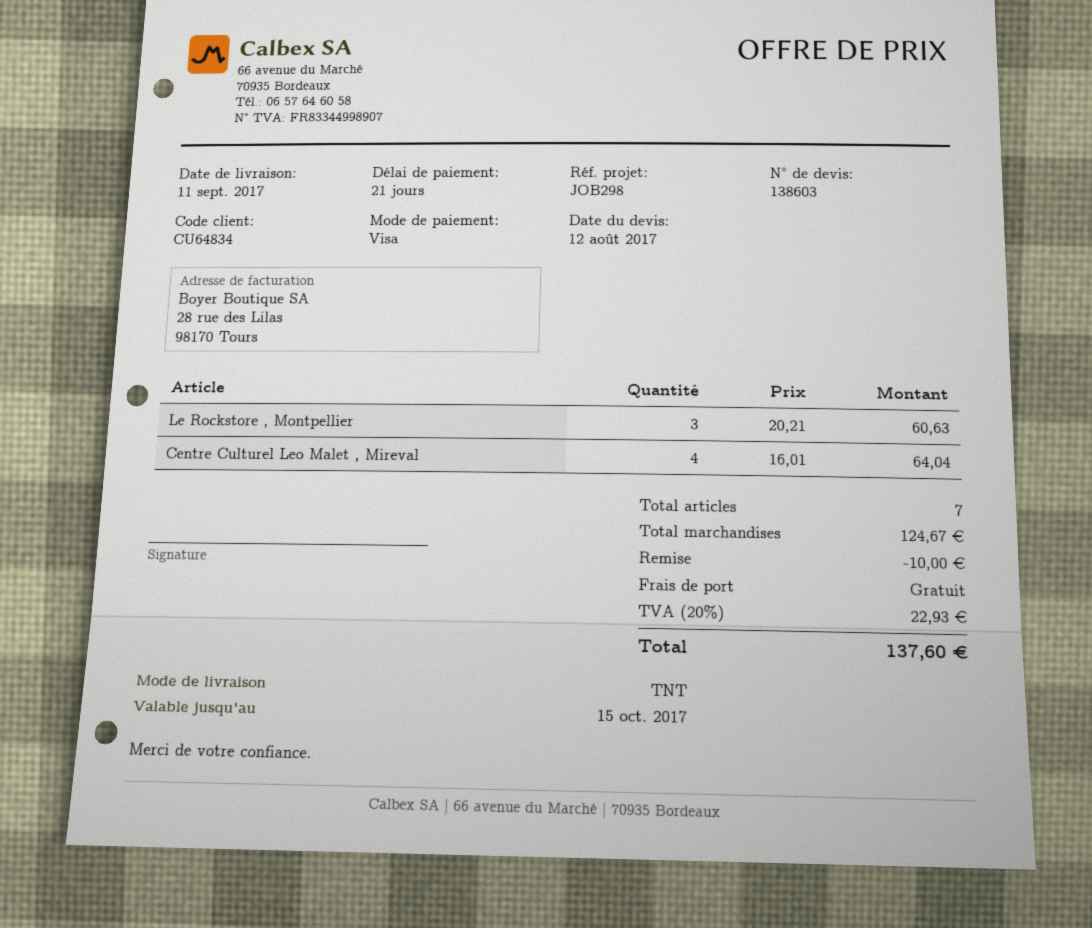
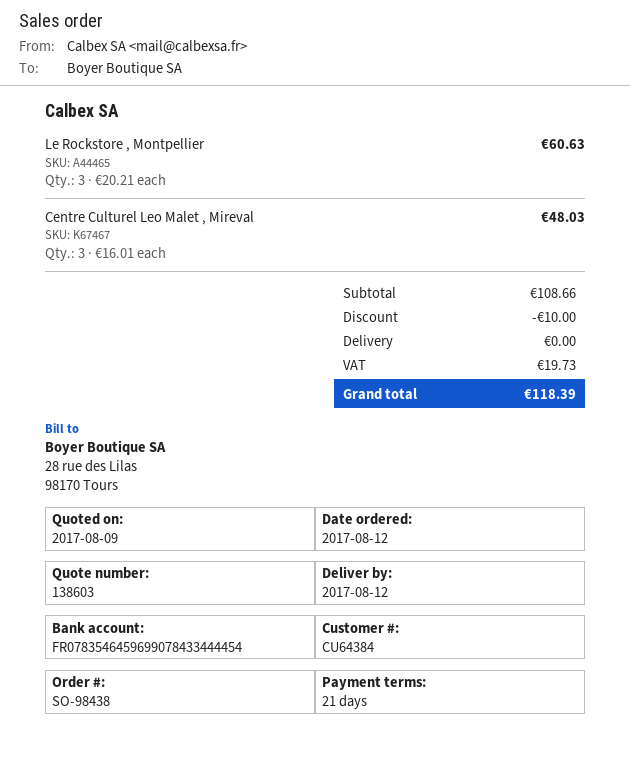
quote date: 2017-08-12 -> 2017-08-09
delivery date: 2017-09-11 -> 2017-08-12
customer number: CU64834 -> CU64384
Centre Culturel Leo Malet , Mireval: 4 x 16.01 = 64.04 -> 3 x 16.01 = 48.03
subtotal: 124.67 -> 108.66
tax: 22.93 -> 19.73
total: 137.60 -> 118.39

